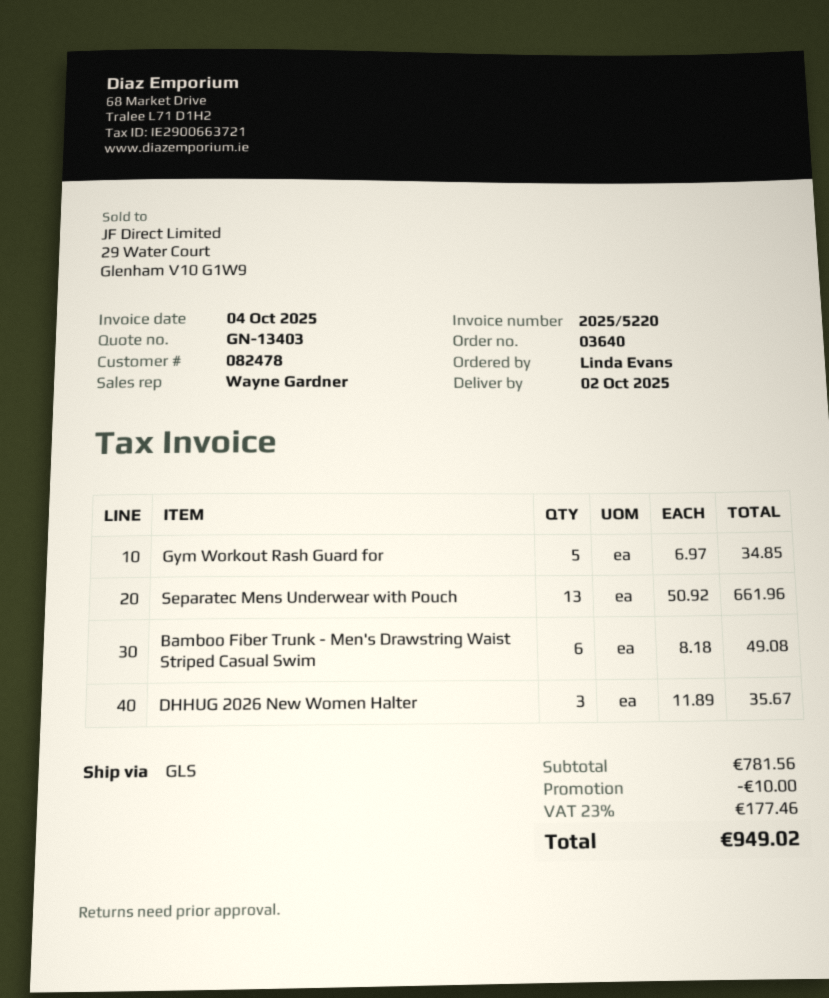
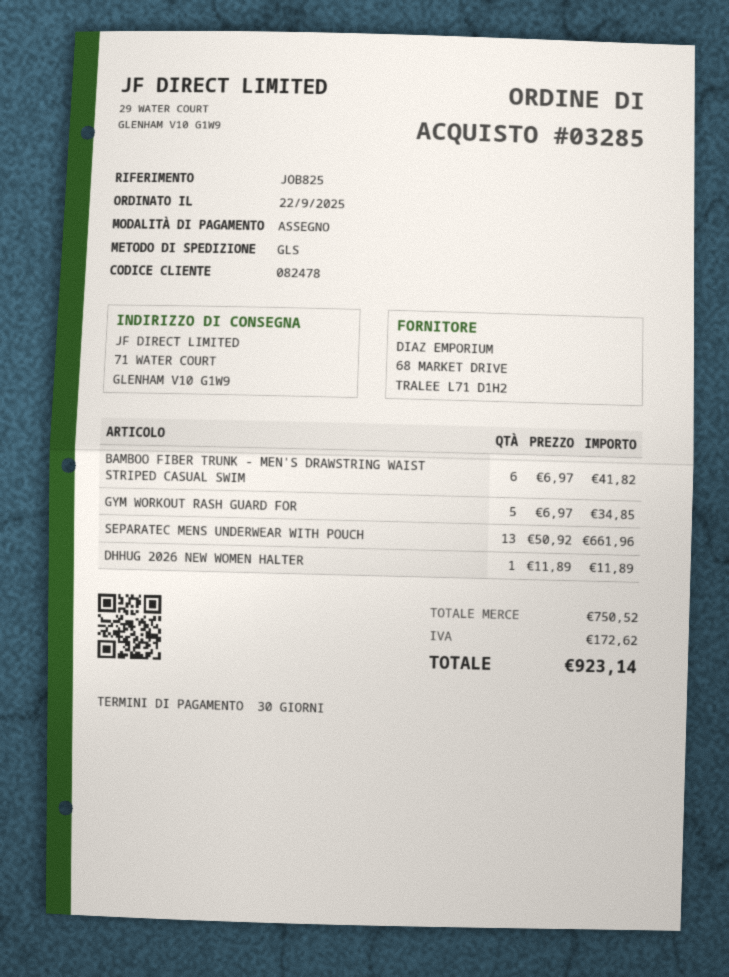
order number: 03640 -> 03285
Bamboo Fiber Trunk - Men's Drawstring Waist Striped Casual Swim: 6 x 8.18 = 49.08 -> 6 x 6.97 = 41.82
DHHUG 2026 New Women Halter: 3 x 11.89 = 35.67 -> 1 x 11.89 = 11.89
subtotal: 781.56 -> 750.52
discount: 10.00 -> none
tax: 177.46 -> 172.62
total: 949.02 -> 923.14

